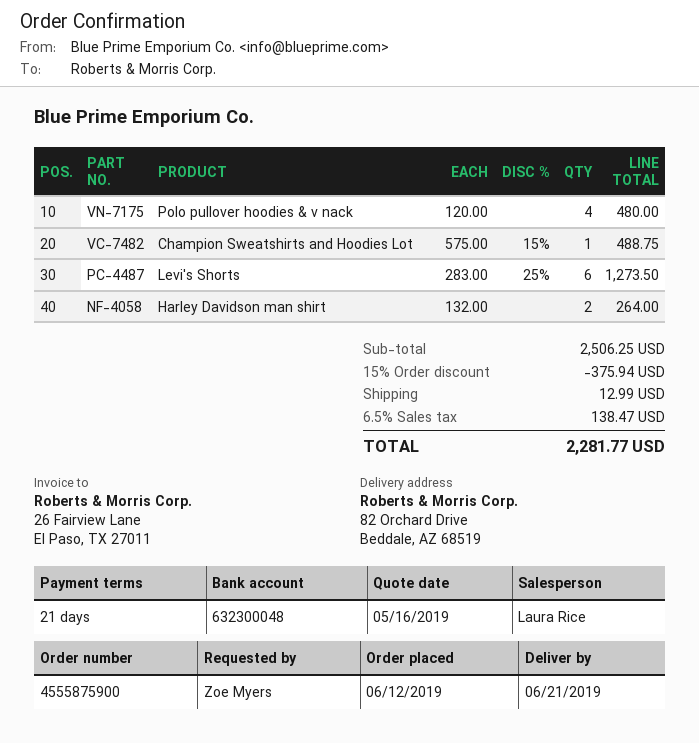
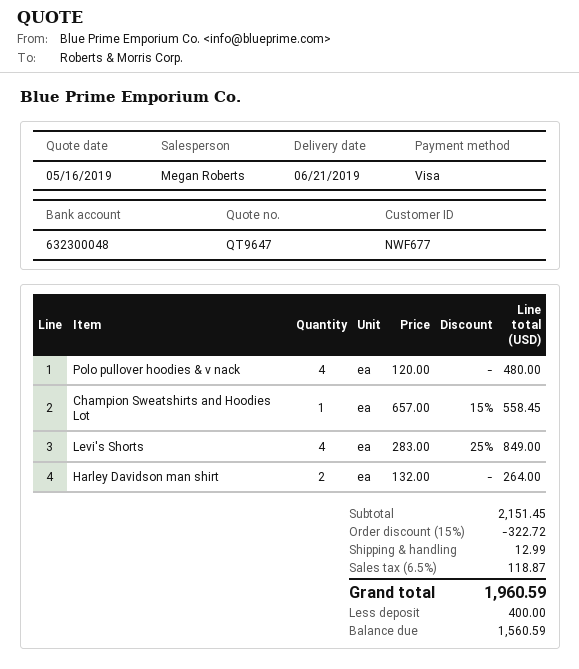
sales rep: Laura Rice -> Megan Roberts
Champion Sweatshirts and Hoodies Lot: 1 x 575.00 - 15% = 488.75 -> 1 x 657.00 - 15% = 558.45
Levi's Shorts: 6 x 283.00 - 25% = 1273.50 -> 4 x 283.00 - 25% = 849.00
subtotal: 2506.25 -> 2151.45
discount: 15% = 375.94 -> 15% = 322.72
tax: 6.5% = 138.47 -> 6.5% = 118.87
total: 2281.77 -> 1960.59

